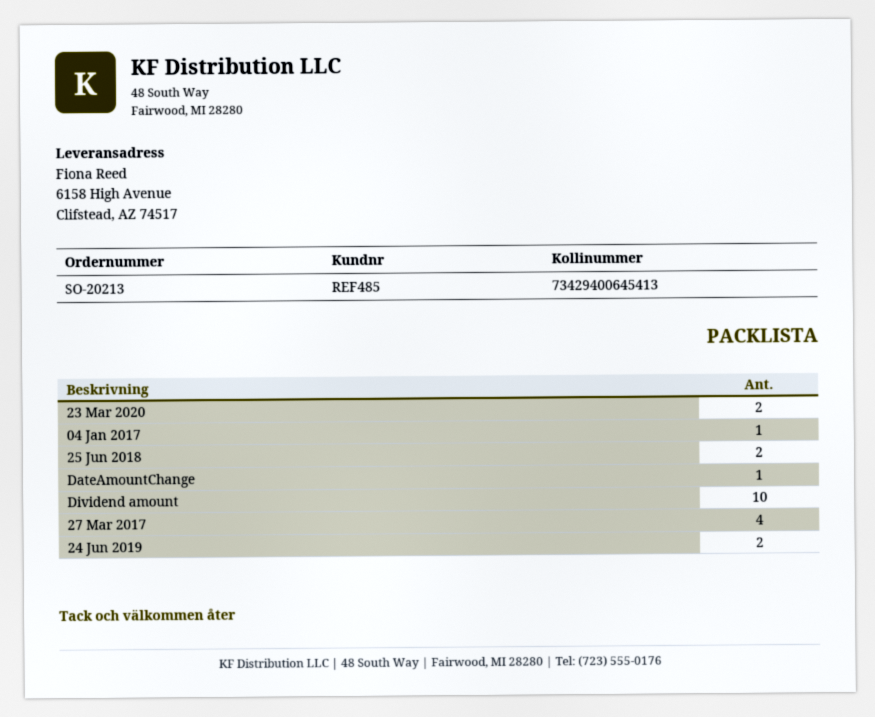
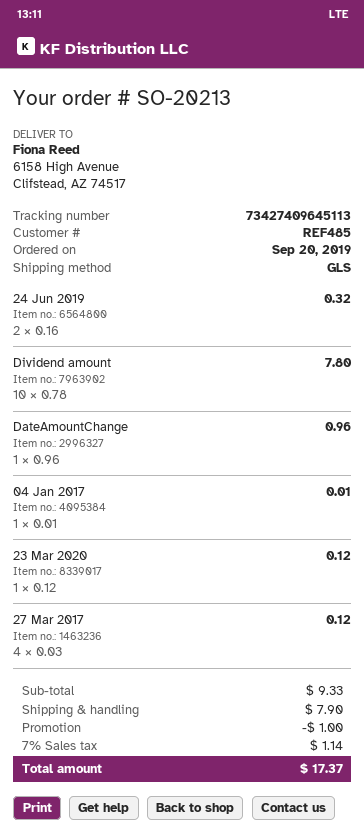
tracking number: 73429400645413 -> 73427409645113
23 Mar 2020: 2 -> 1
25 Jun 2018: 2 -> none

